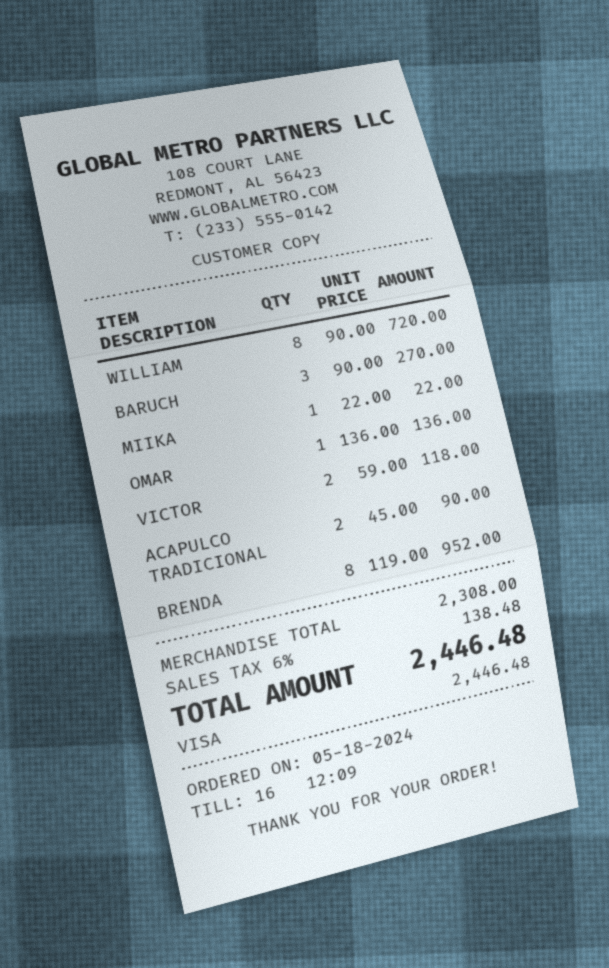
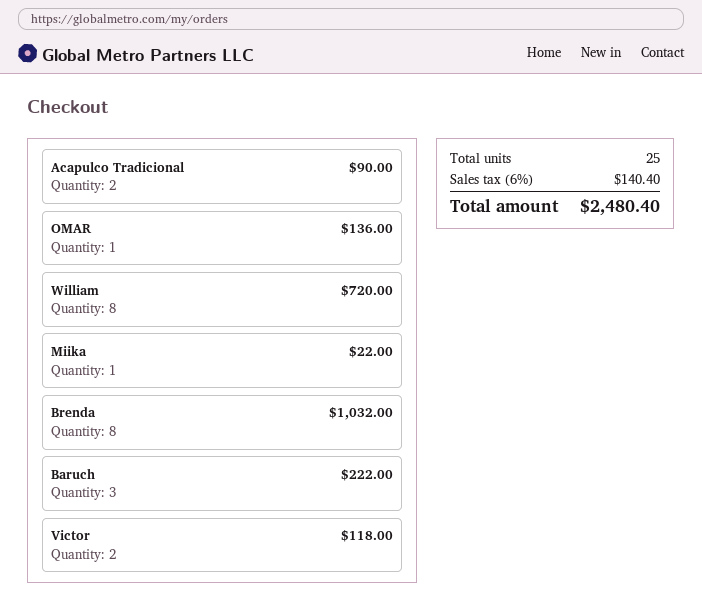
BARUCH: 3 for 270.00 -> 3 for 222.00
BRENDA: 8 for 952.00 -> 8 for 1032.00
tax: 6% = 138.48 -> 6% = 140.40
total: 2446.48 -> 2480.40

